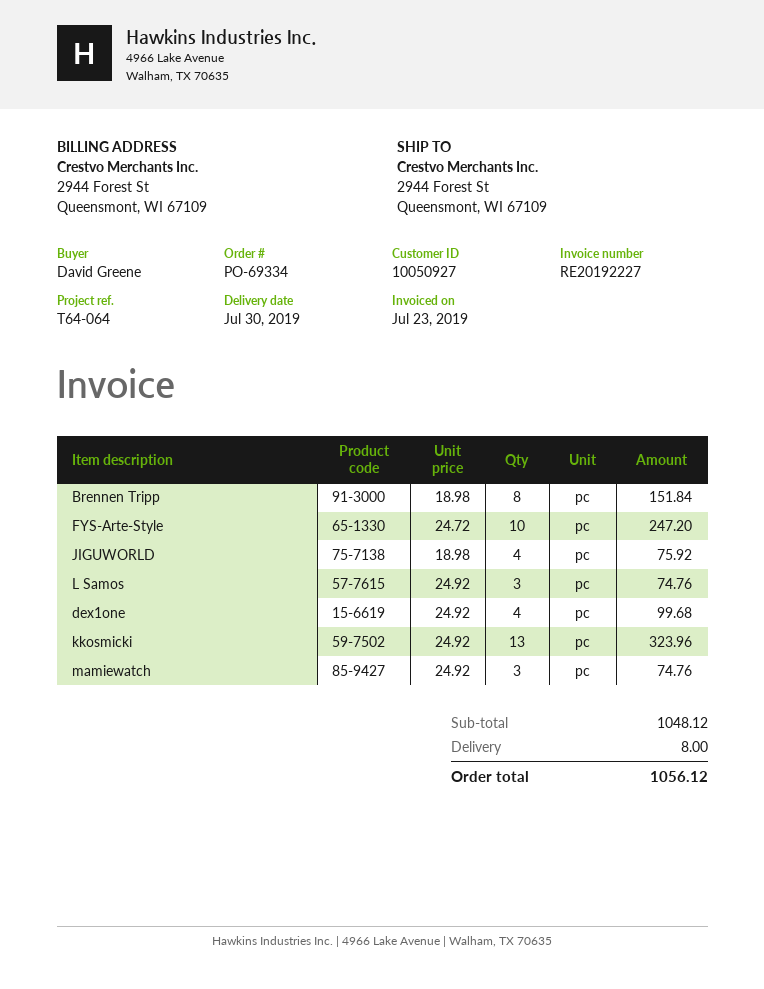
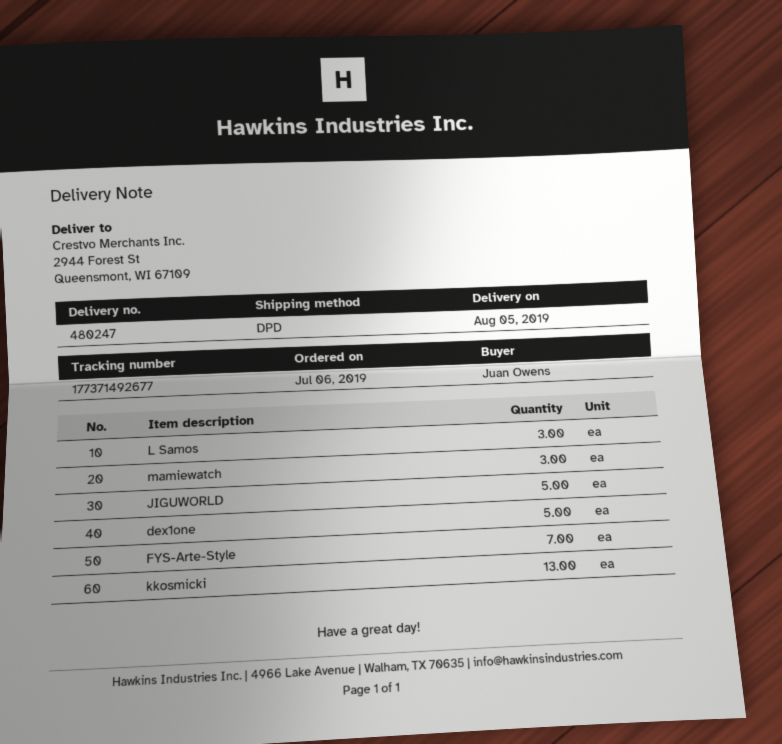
delivery date: 2019-07-30 -> 2019-08-05
ordered by: David Greene -> Juan Owens
Brennen Tripp: 8 -> none
FYS-Arte-Style: 10 -> 7
JIGUWORLD: 4 -> 5
dex1one: 4 -> 5

